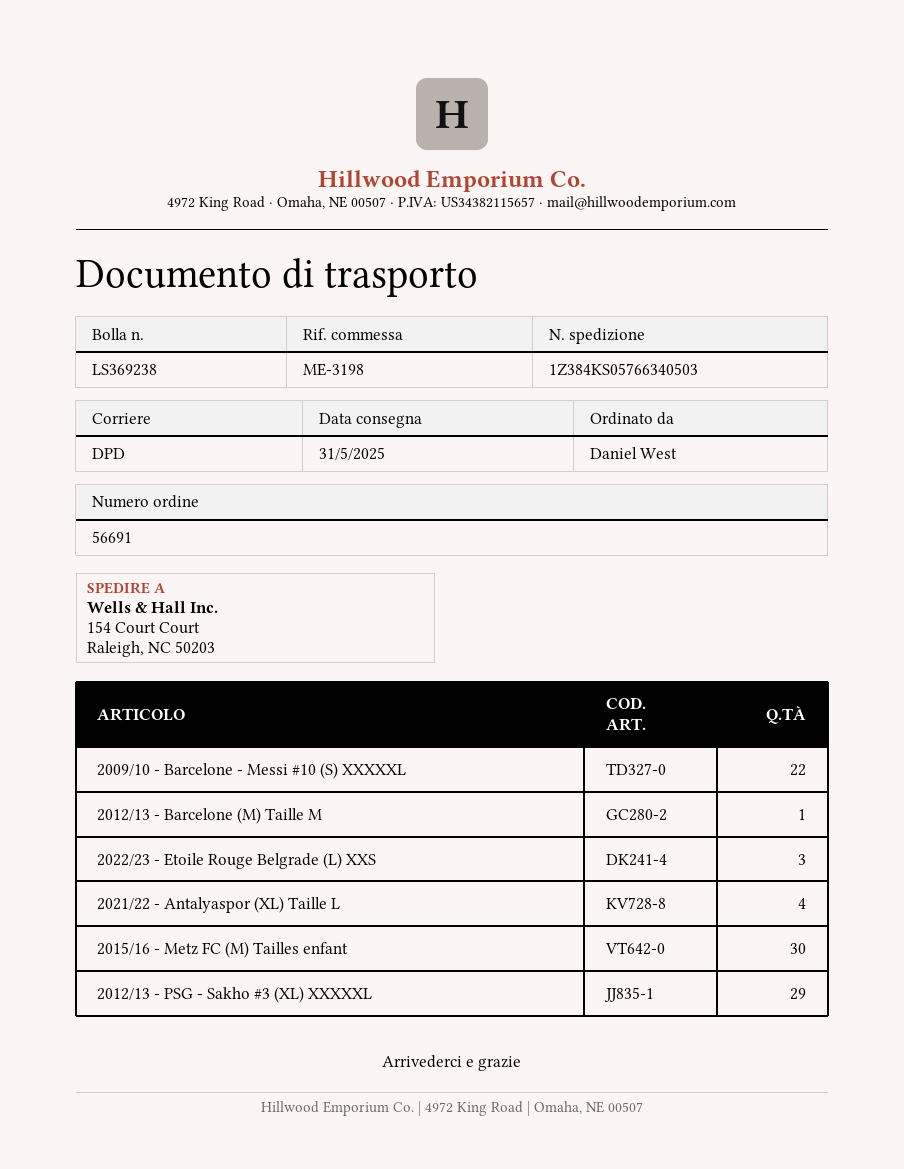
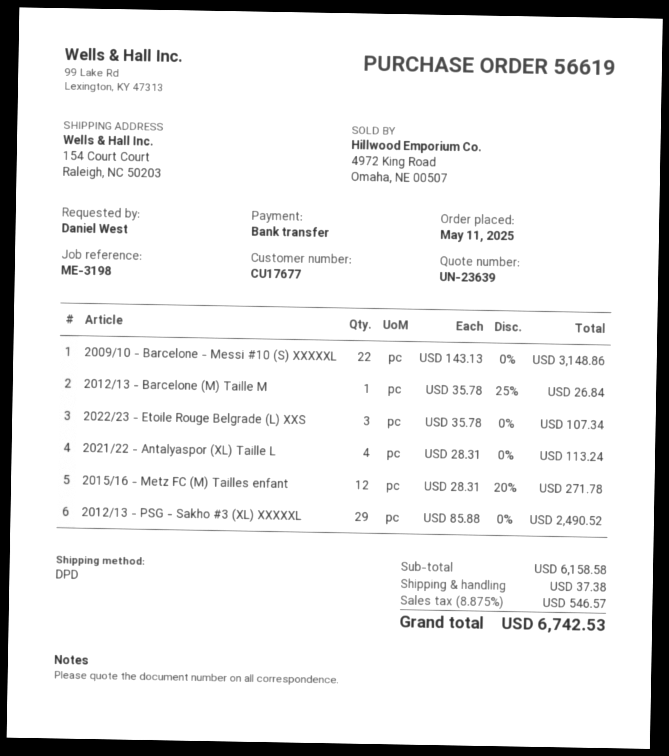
order number: 56691 -> 56619
2015/16 - Metz FC (M) Tailles enfant: 30 -> 12

